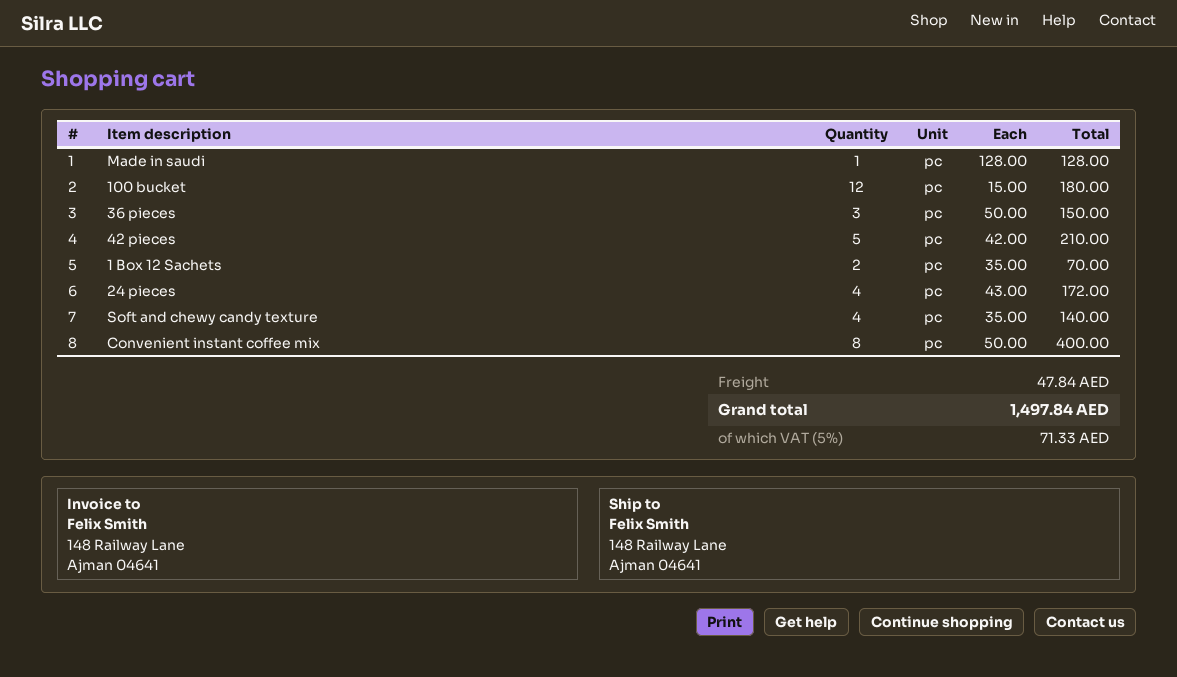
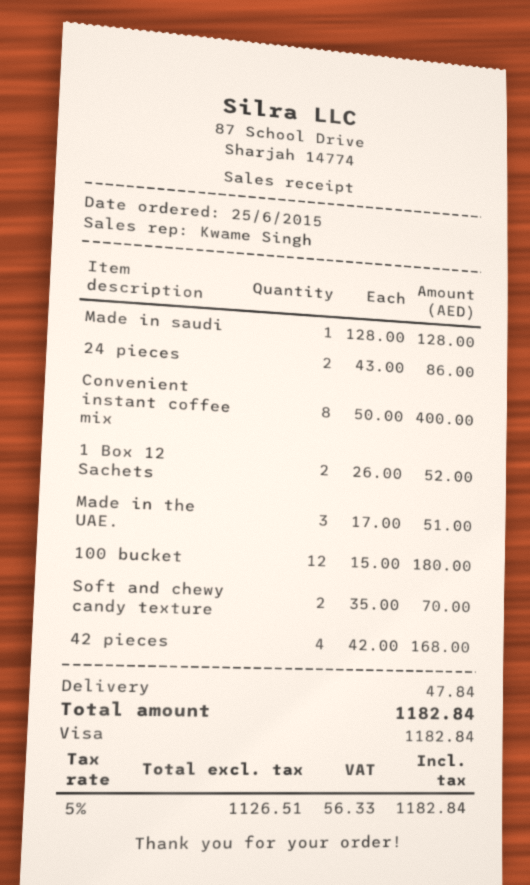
36 pieces: 3 x 50.00 = 150.00 -> none
42 pieces: 5 x 42.00 = 210.00 -> 4 x 42.00 = 168.00
1 Box 12 Sachets: 2 x 35.00 = 70.00 -> 2 x 26.00 = 52.00
24 pieces: 4 x 43.00 = 172.00 -> 2 x 43.00 = 86.00
Soft and chewy candy texture: 4 x 35.00 = 140.00 -> 2 x 35.00 = 70.00
Made in the UAE.: none -> 3 x 17.00 = 51.00
tax: 5% = 71.33 -> 5% = 56.33
total: 1497.84 -> 1182.84

